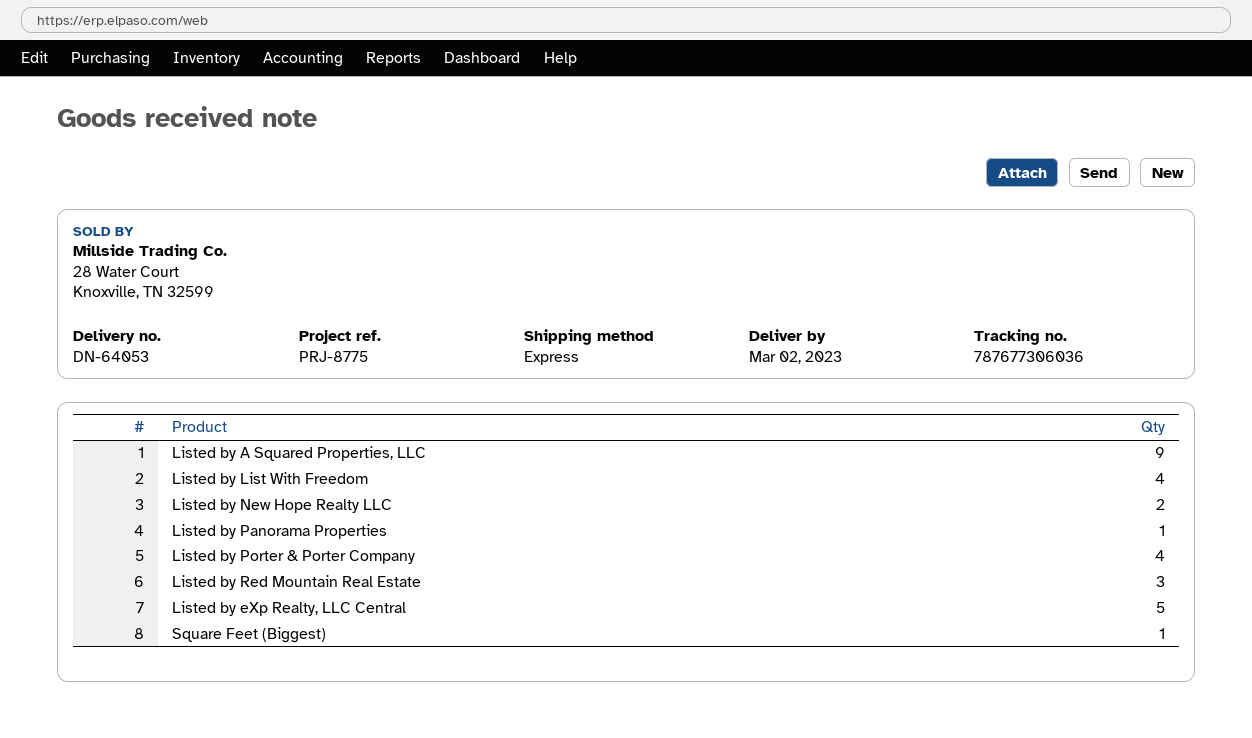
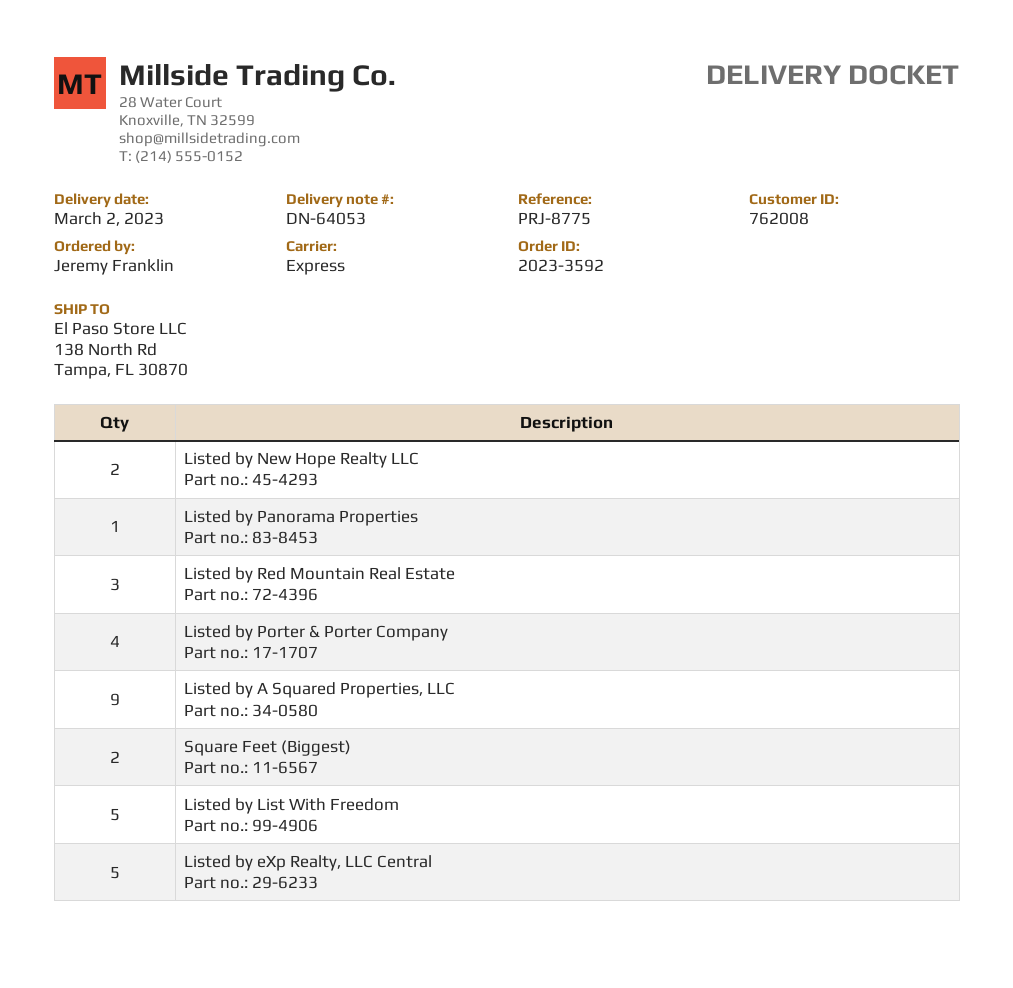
Listed by List With Freedom: 4 -> 5
Square Feet (Biggest): 1 -> 2

